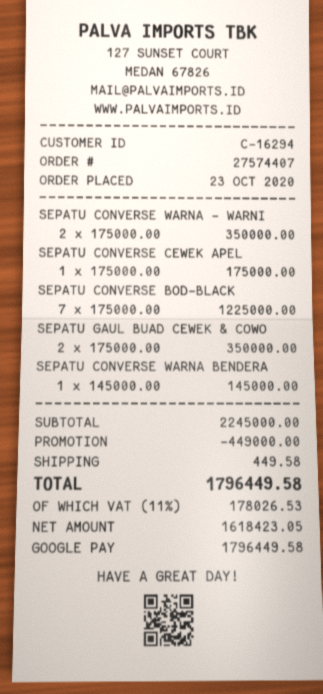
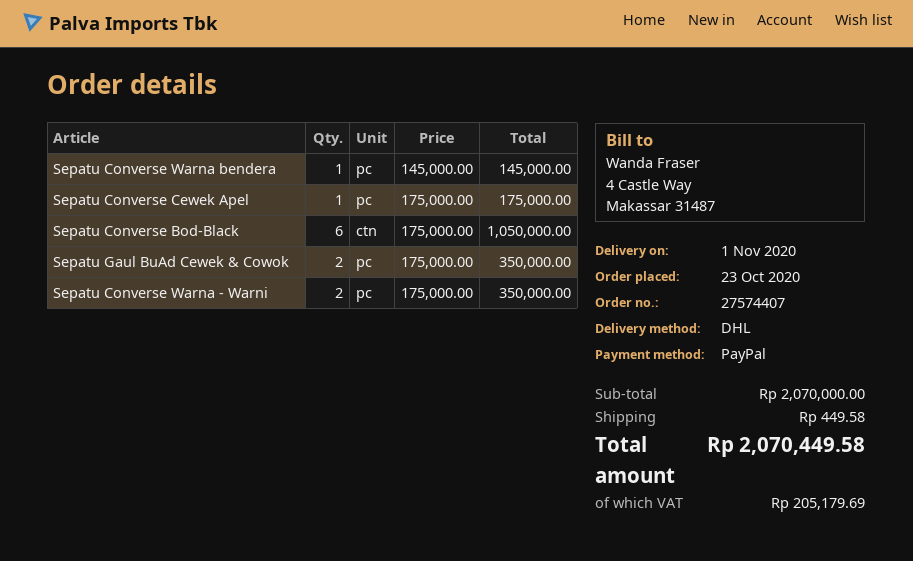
payment method: Google Pay -> PayPal
SEPATU CONVERSE BOD-BLACK: 7 x 175000.00 = 1225000.00 -> 6 x 175000.00 = 1050000.00
subtotal: 2245000.00 -> 2070000.00
discount: 449000.00 -> none
tax: 178026.53 -> 205179.69
total: 1796449.58 -> 2070449.58

